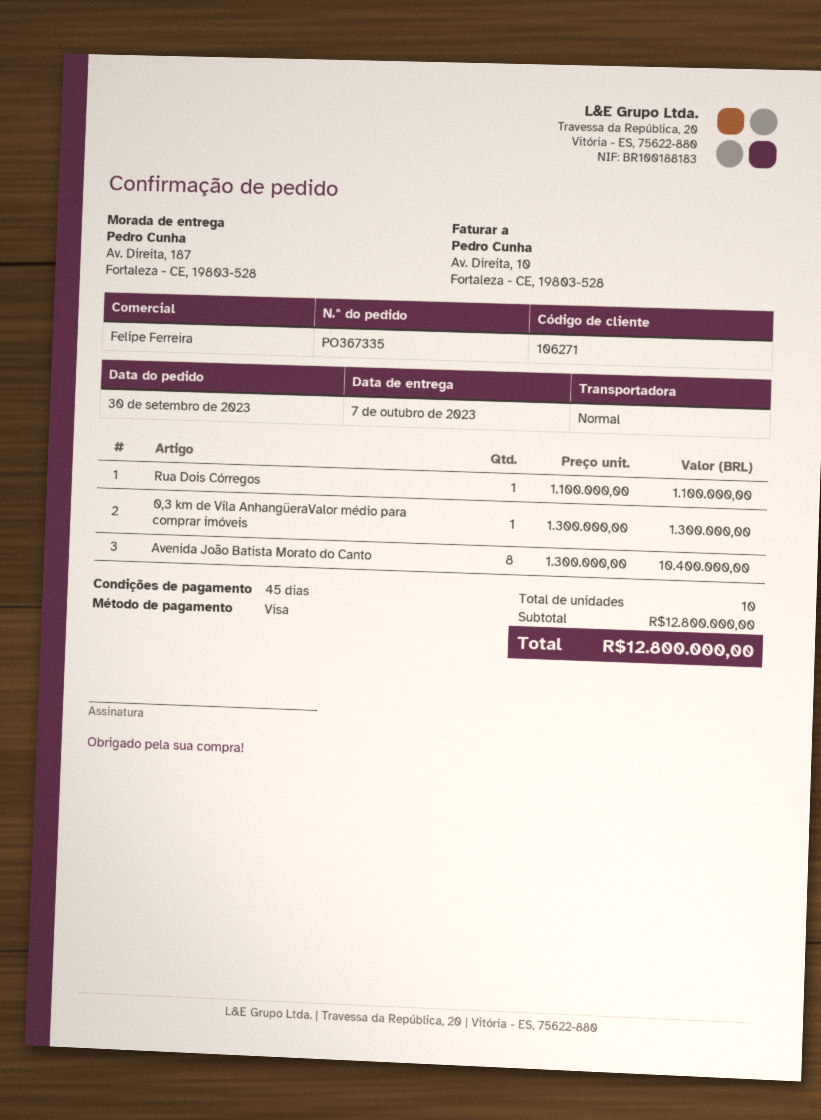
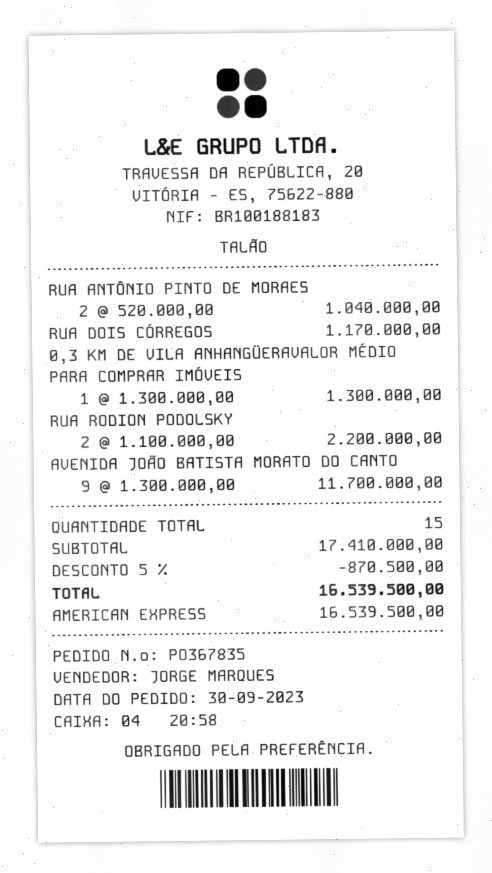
order number: PO367335 -> PO367835
sales rep: Felipe Ferreira -> JORGE MARQUES
payment method: Visa -> American Express
Rua Dois Córregos: 1 x 1100000.00 = 1100000.00 -> 1 x 1170000.00 = 1170000.00
Avenida João Batista Morato do Canto: 8 x 1300000.00 = 10400000.00 -> 9 x 1300000.00 = 11700000.00
RUA ANTÔNIO PINTO DE MORAES: none -> 2 x 520000.00 = 1040000.00
RUA RODION PODOLSKY: none -> 2 x 1100000.00 = 2200000.00
total quantity: 10 -> 15
subtotal: 12800000.00 -> 17410000.00
discount: none -> 5% = 870500.00
total: 12800000.00 -> 16539500.00

